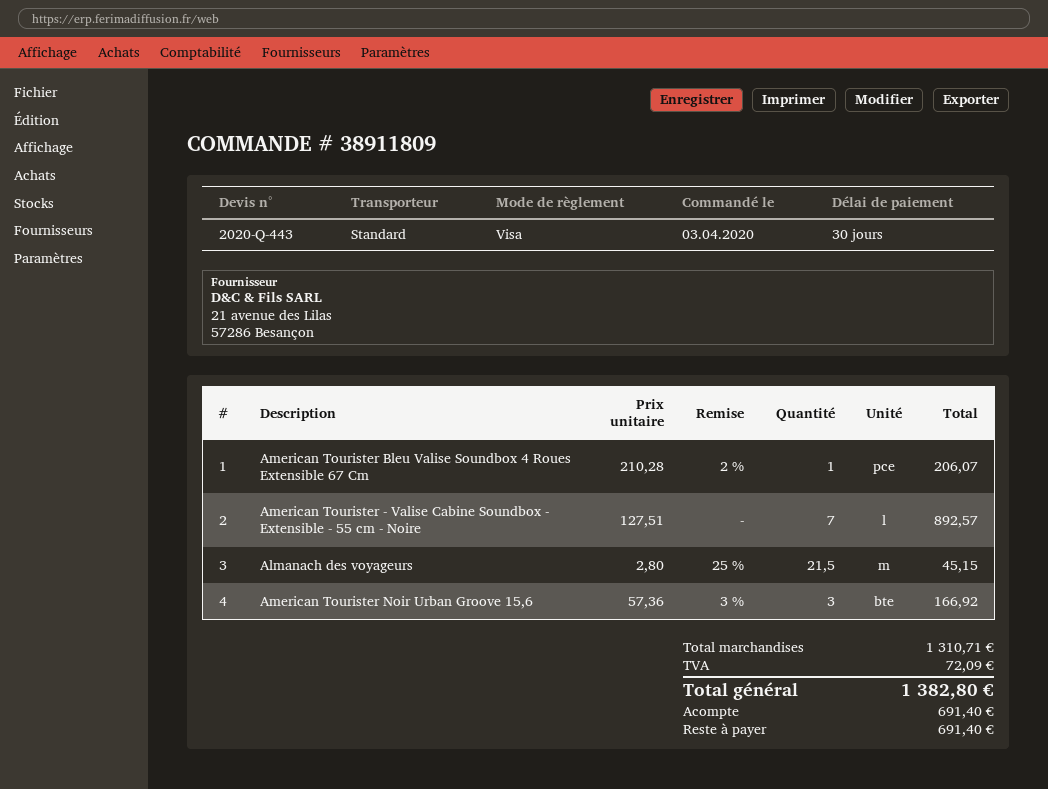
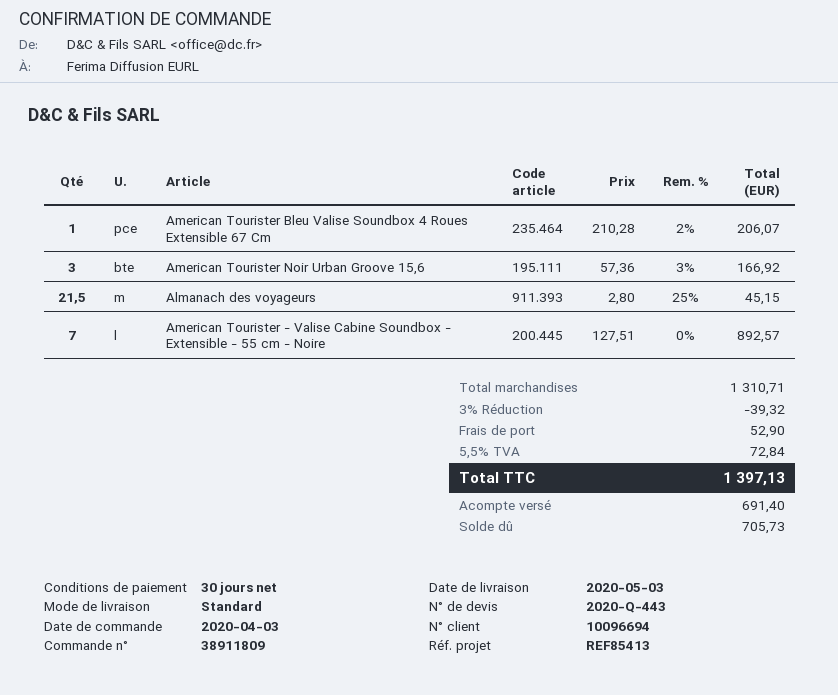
discount: none -> 3% = 39.32
shipping: none -> 52.90
tax: 72.09 -> 72.84
total: 1382.80 -> 1397.13
balance: 691.40 -> 705.73

